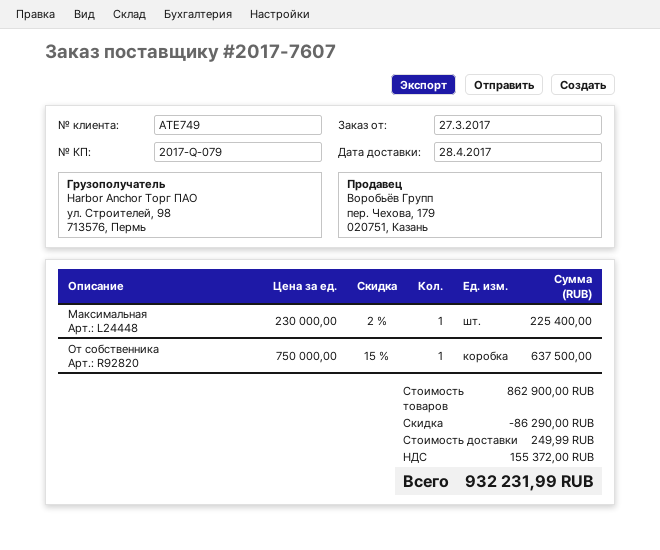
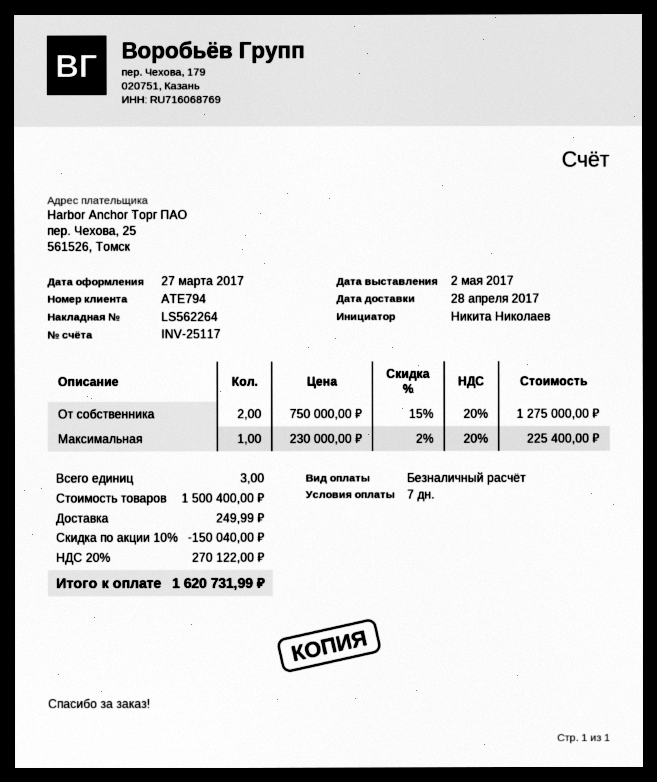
customer number: ATE749 -> ATE794
От собственника: 1 x 750000.00 - 15% = 637500.00 -> 2 x 750000.00 - 15% = 1275000.00
subtotal: 862900.00 -> 1500400.00
discount: 86290.00 -> 150040.00
tax: 155372.00 -> 270122.00
total: 932231.99 -> 1620731.99

